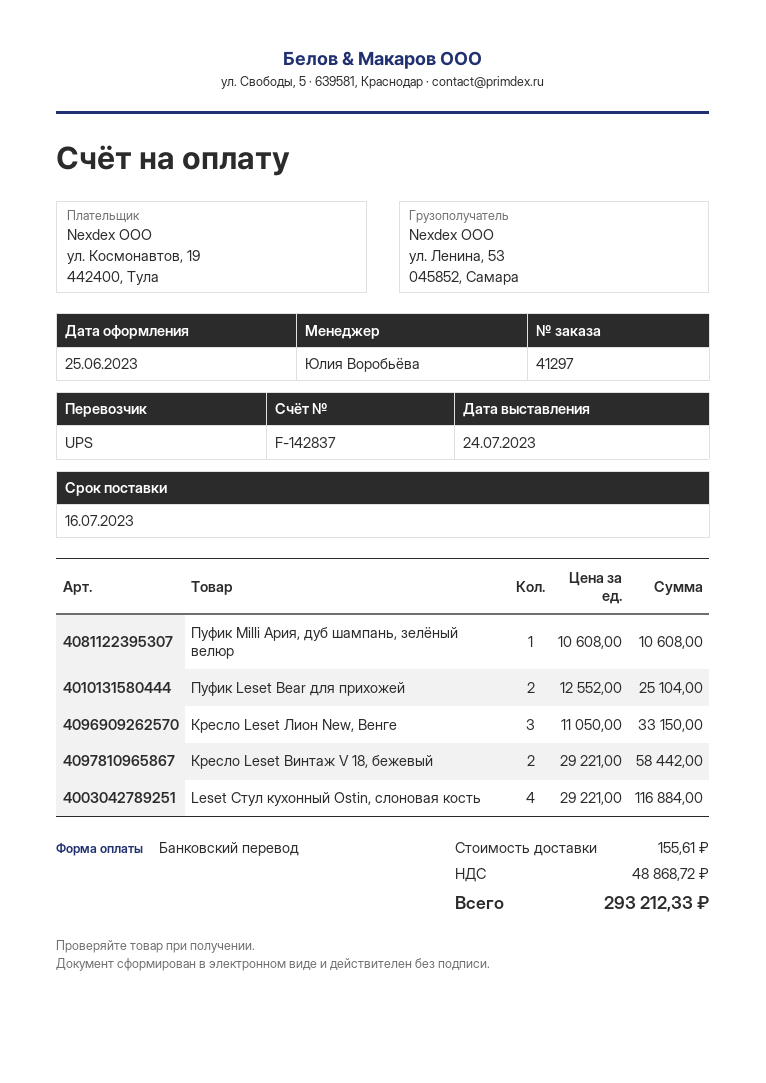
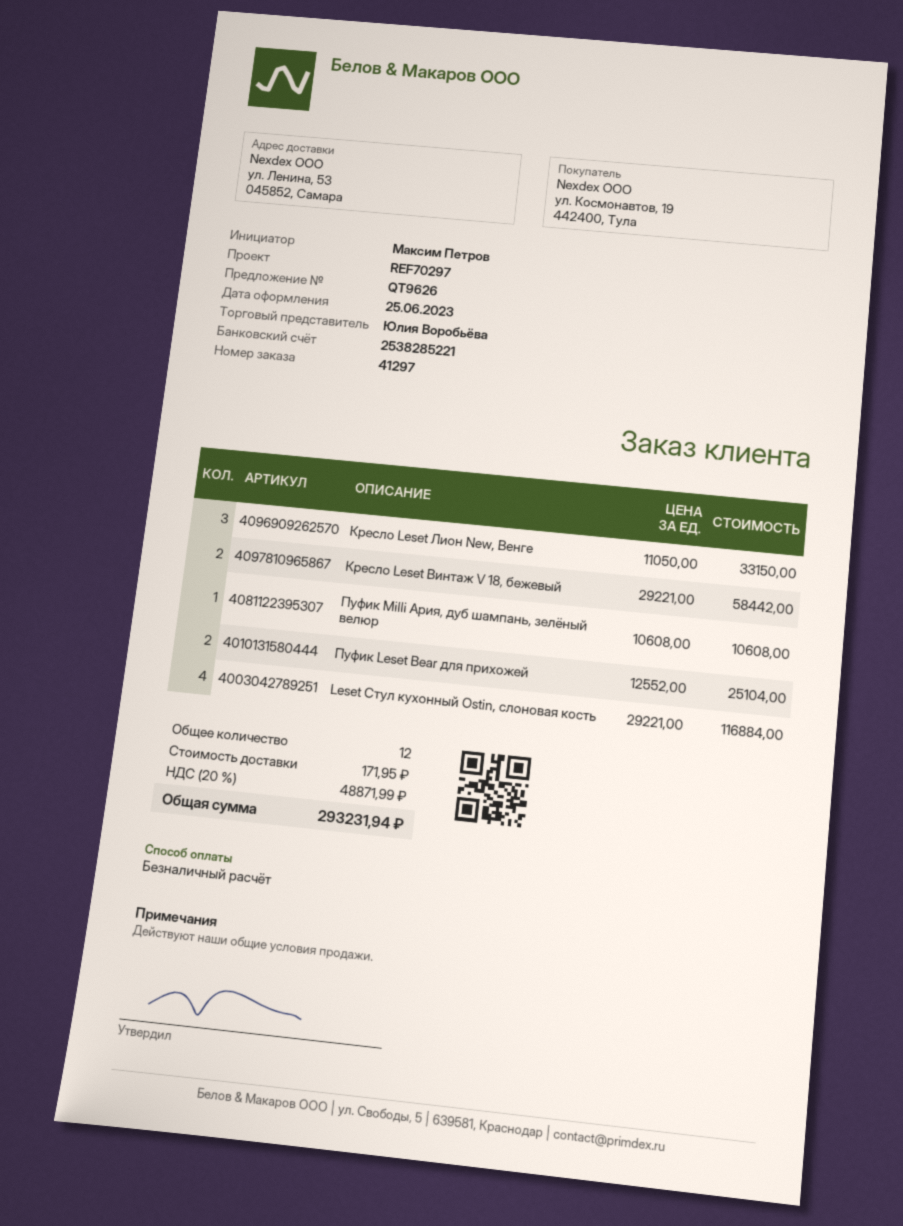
shipping: 155.61 -> 171.95
tax: 48868.72 -> 48871.99
total: 293212.33 -> 293231.94

